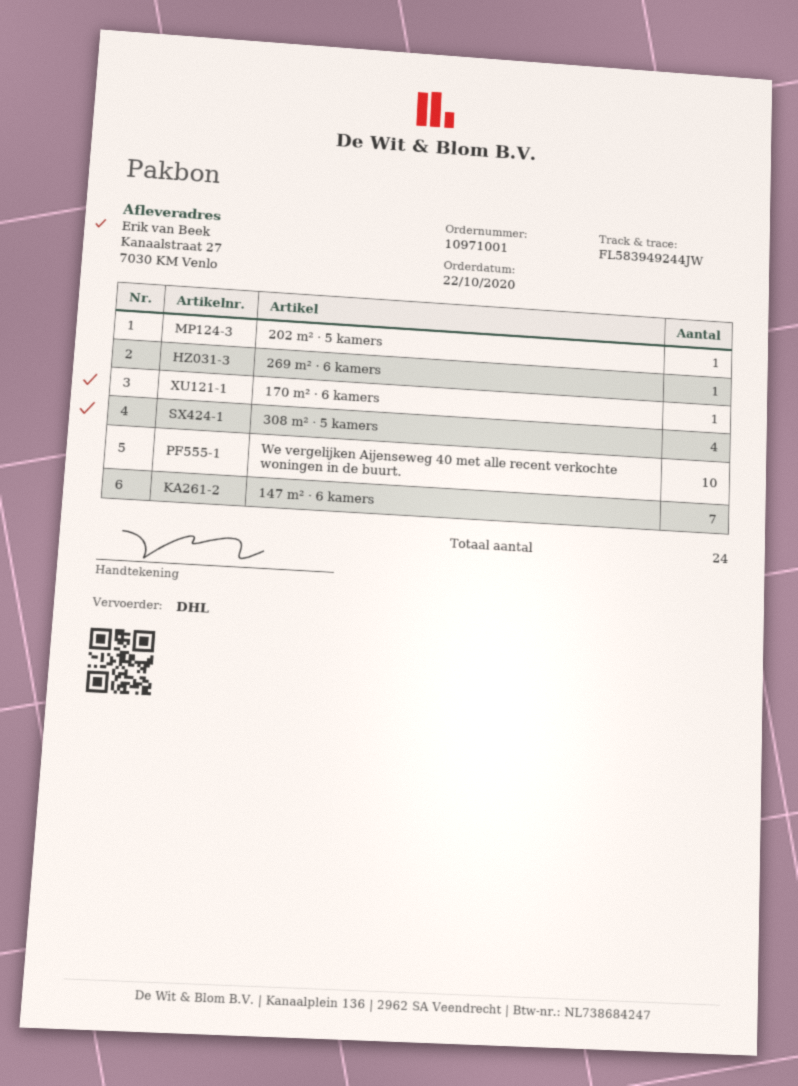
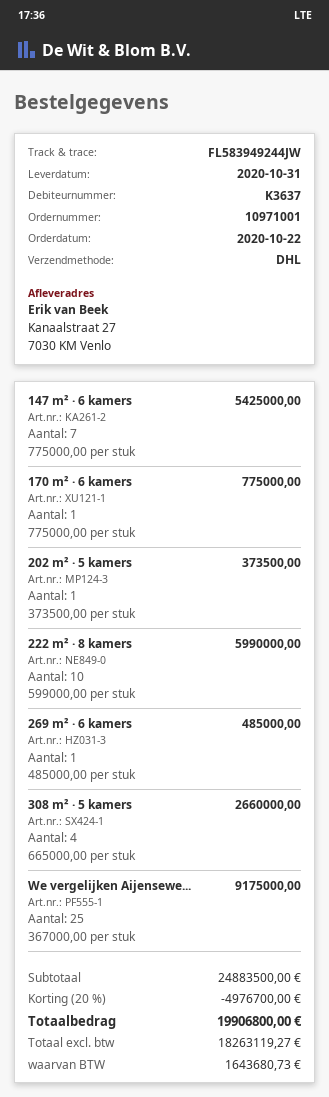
We vergelijken Aijenseweg 40 met alle recent verkochte woningen in de buurt.: 10 -> 25
222 m² · 8 kamers: none -> 10

